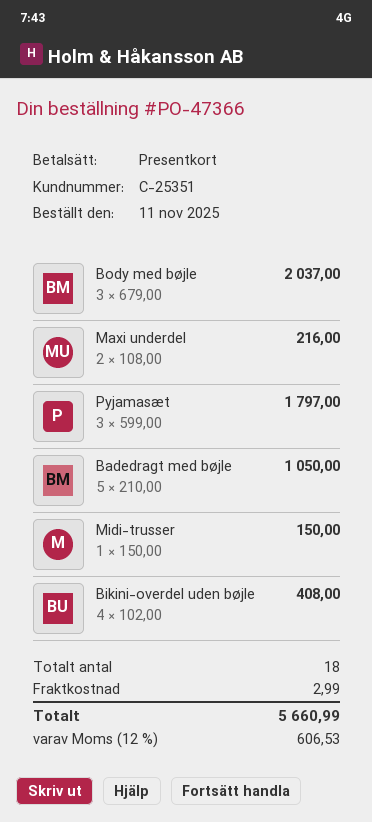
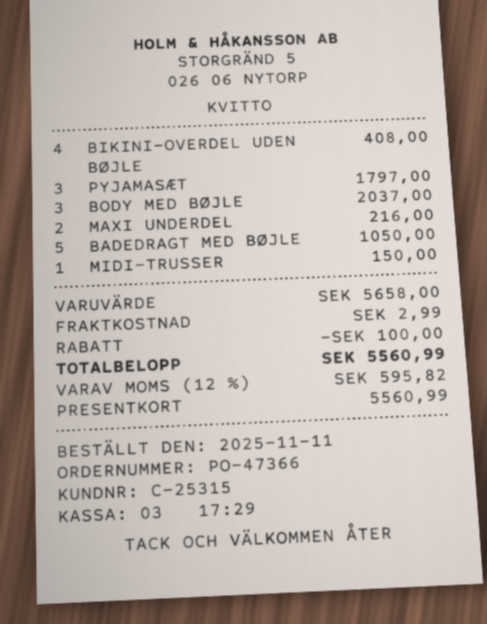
customer number: C-25351 -> C-25315
discount: none -> 100.00
tax: 12% = 606.53 -> 12% = 595.82
total: 5660.99 -> 5560.99

